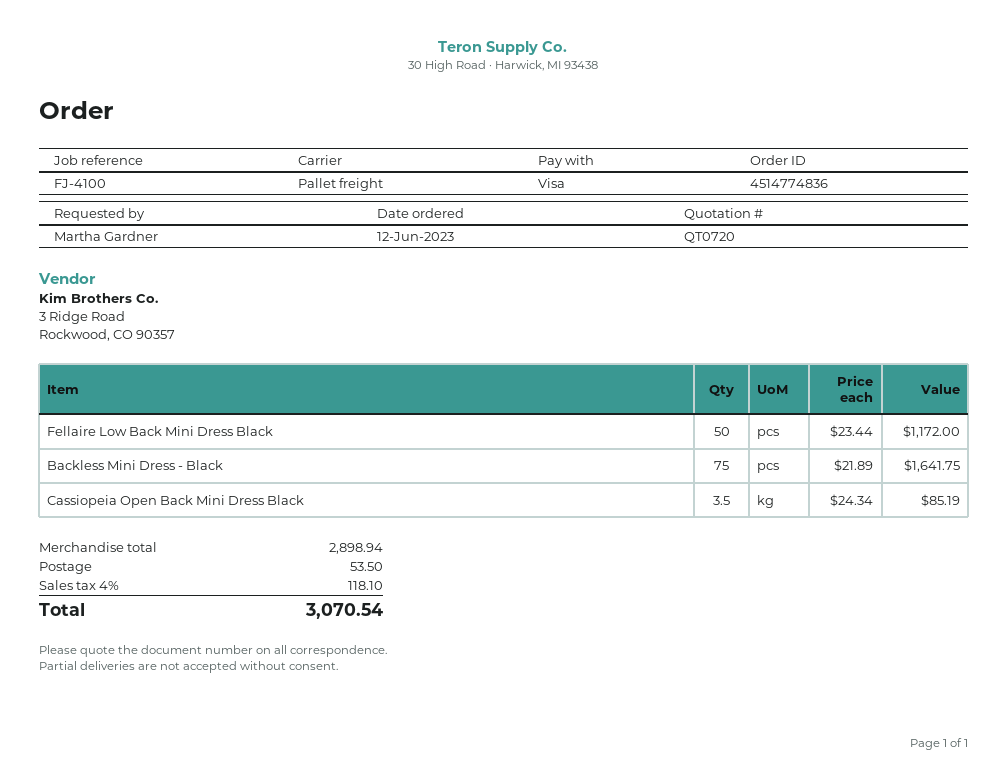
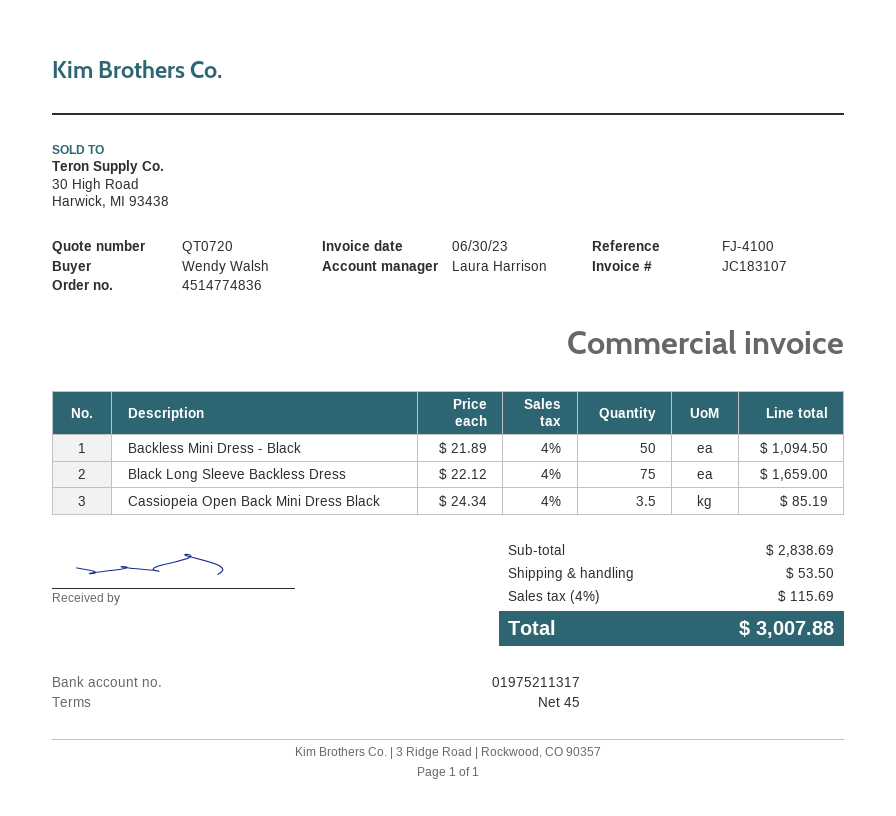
ordered by: Martha Gardner -> Wendy Walsh
Fellaire Low Back Mini Dress Black: 50 x 23.44 = 1172.00 -> none
Backless Mini Dress - Black: 75 x 21.89 = 1641.75 -> 50 x 21.89 = 1094.50
Black Long Sleeve Backless Dress: none -> 75 x 22.12 = 1659.00
subtotal: 2898.94 -> 2838.69
tax: 4% = 118.10 -> 4% = 115.69
total: 3070.54 -> 3007.88

